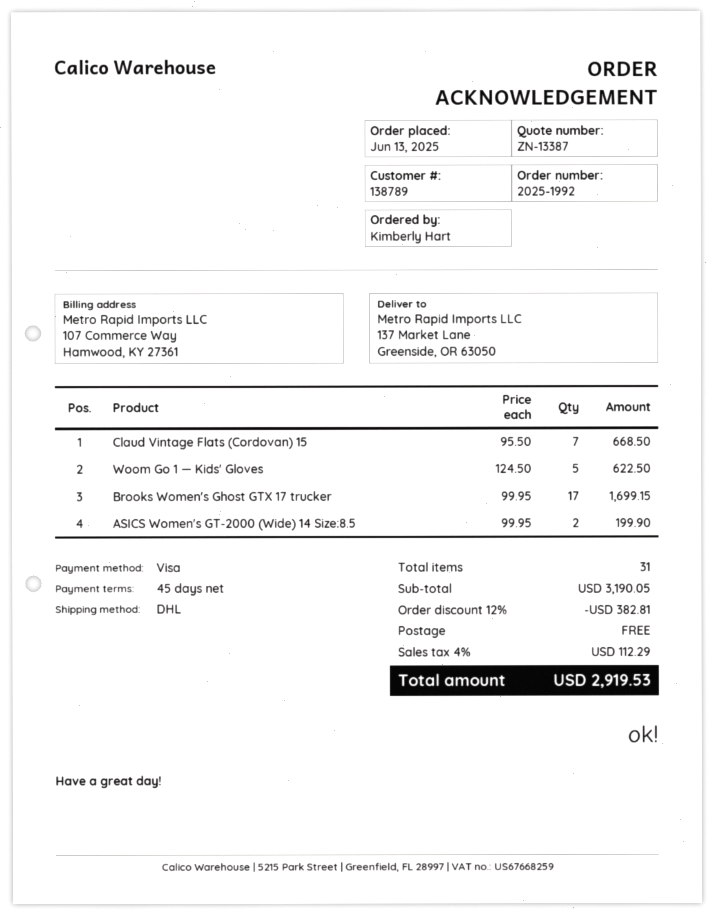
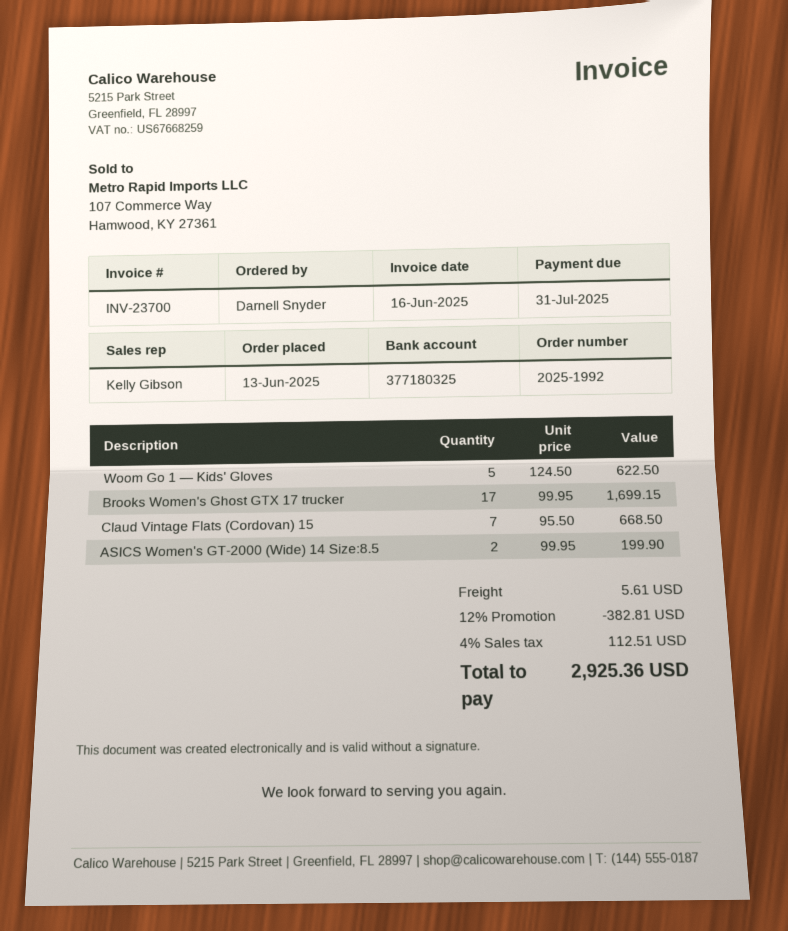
ordered by: Kimberly Hart -> Darnell Snyder
shipping: 0.00 -> 5.61
tax: 4% = 112.29 -> 4% = 112.51
total: 2919.53 -> 2925.36

